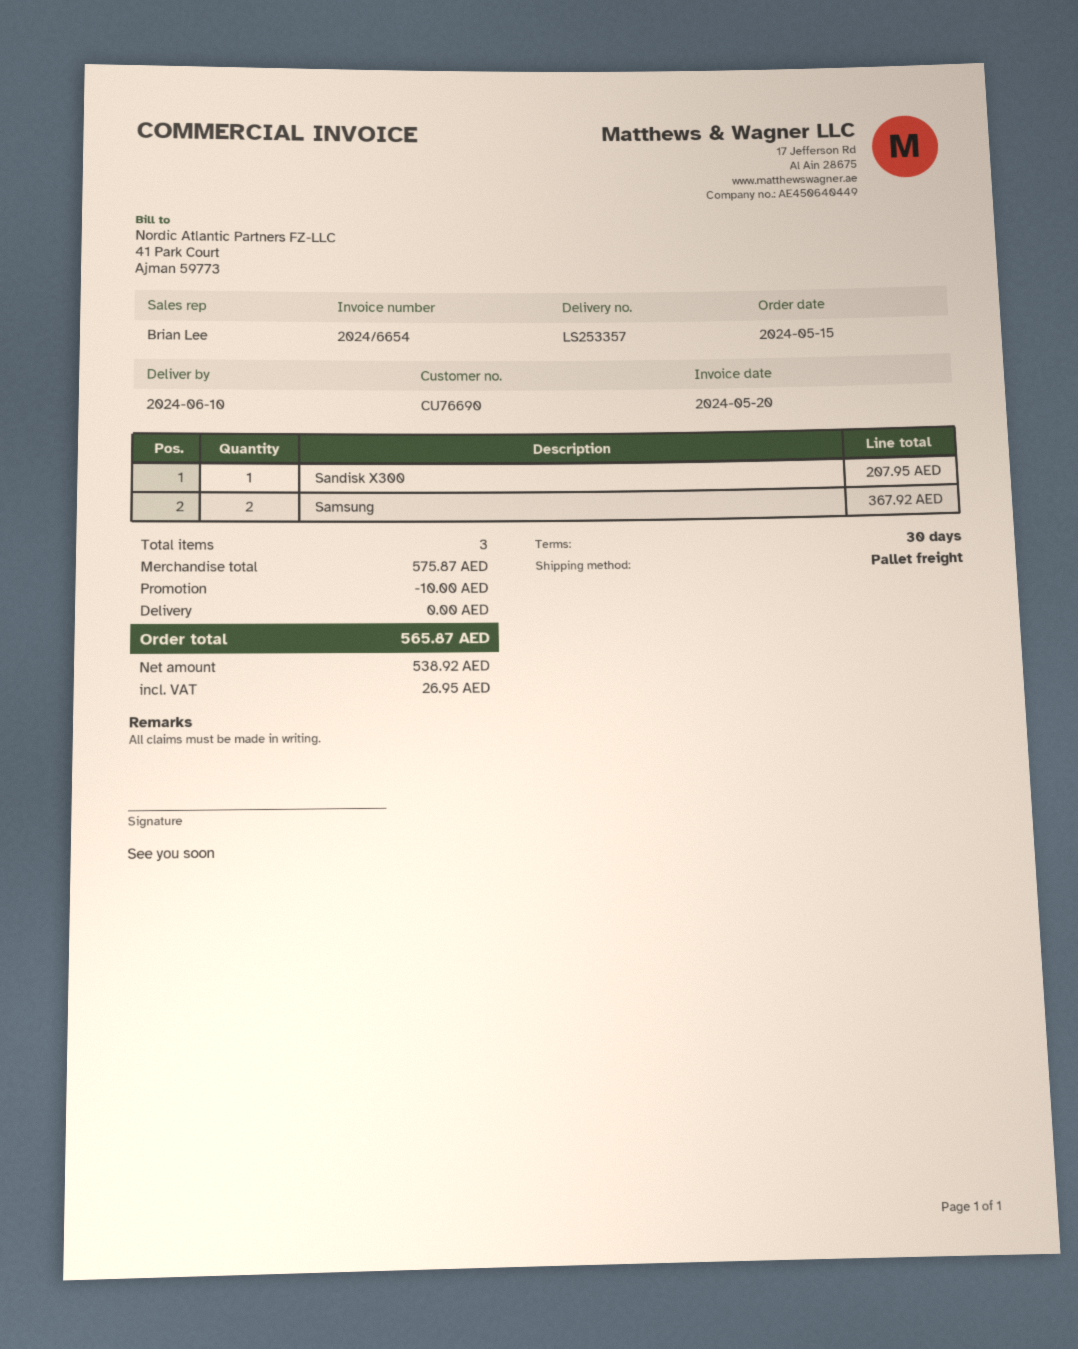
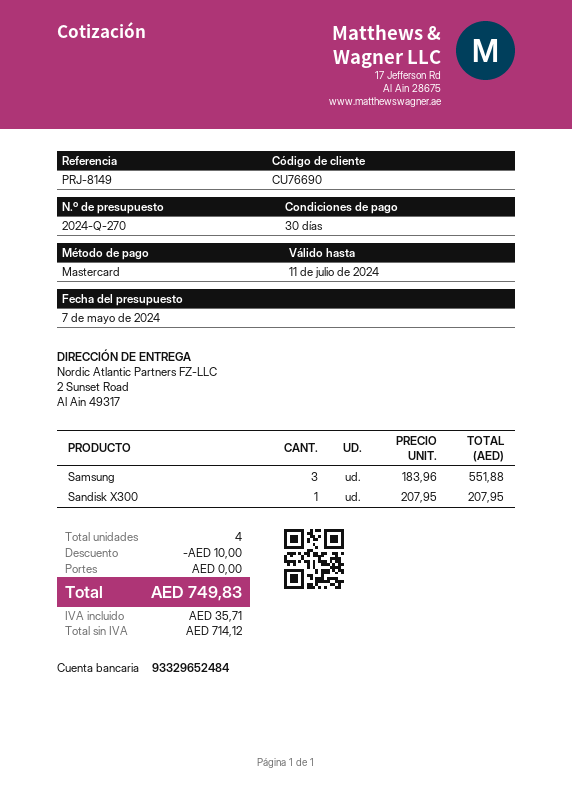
Samsung: 2 for 367.92 -> 3 for 551.88
total quantity: 3 -> 4
net: 538.92 -> 714.12
tax: 26.95 -> 35.71
total: 565.87 -> 749.83

